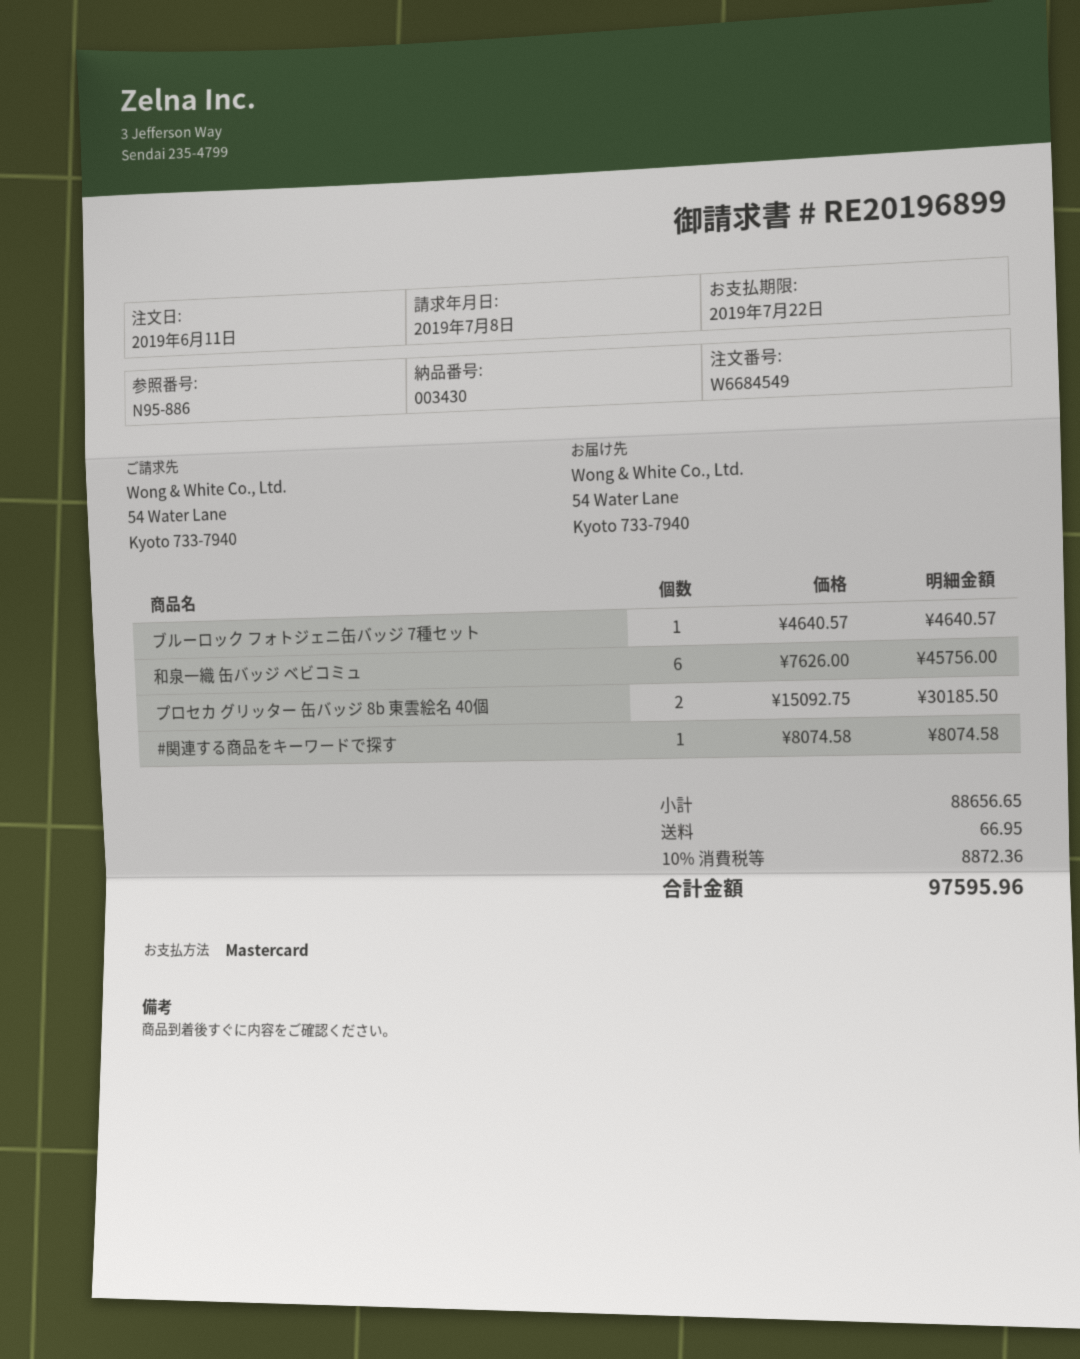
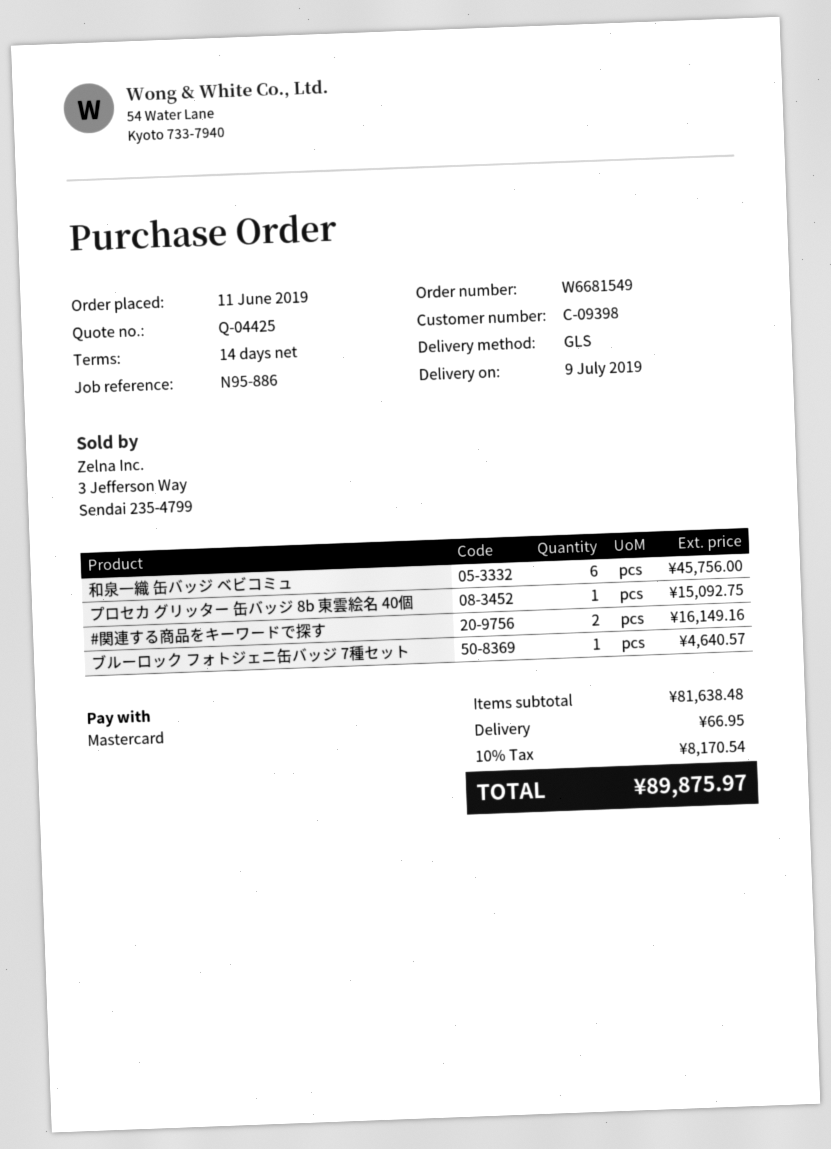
order number: W6684549 -> W6681549
プロセカ グリッター 缶バッジ 8b 東雲絵名 40個: 2 for 30185.50 -> 1 for 15092.75
#関連する商品をキーワードで探す: 1 for 8074.58 -> 2 for 16149.16
subtotal: 88656.65 -> 81638.48
tax: 10% = 8872.36 -> 10% = 8170.54
total: 97595.96 -> 89875.97

